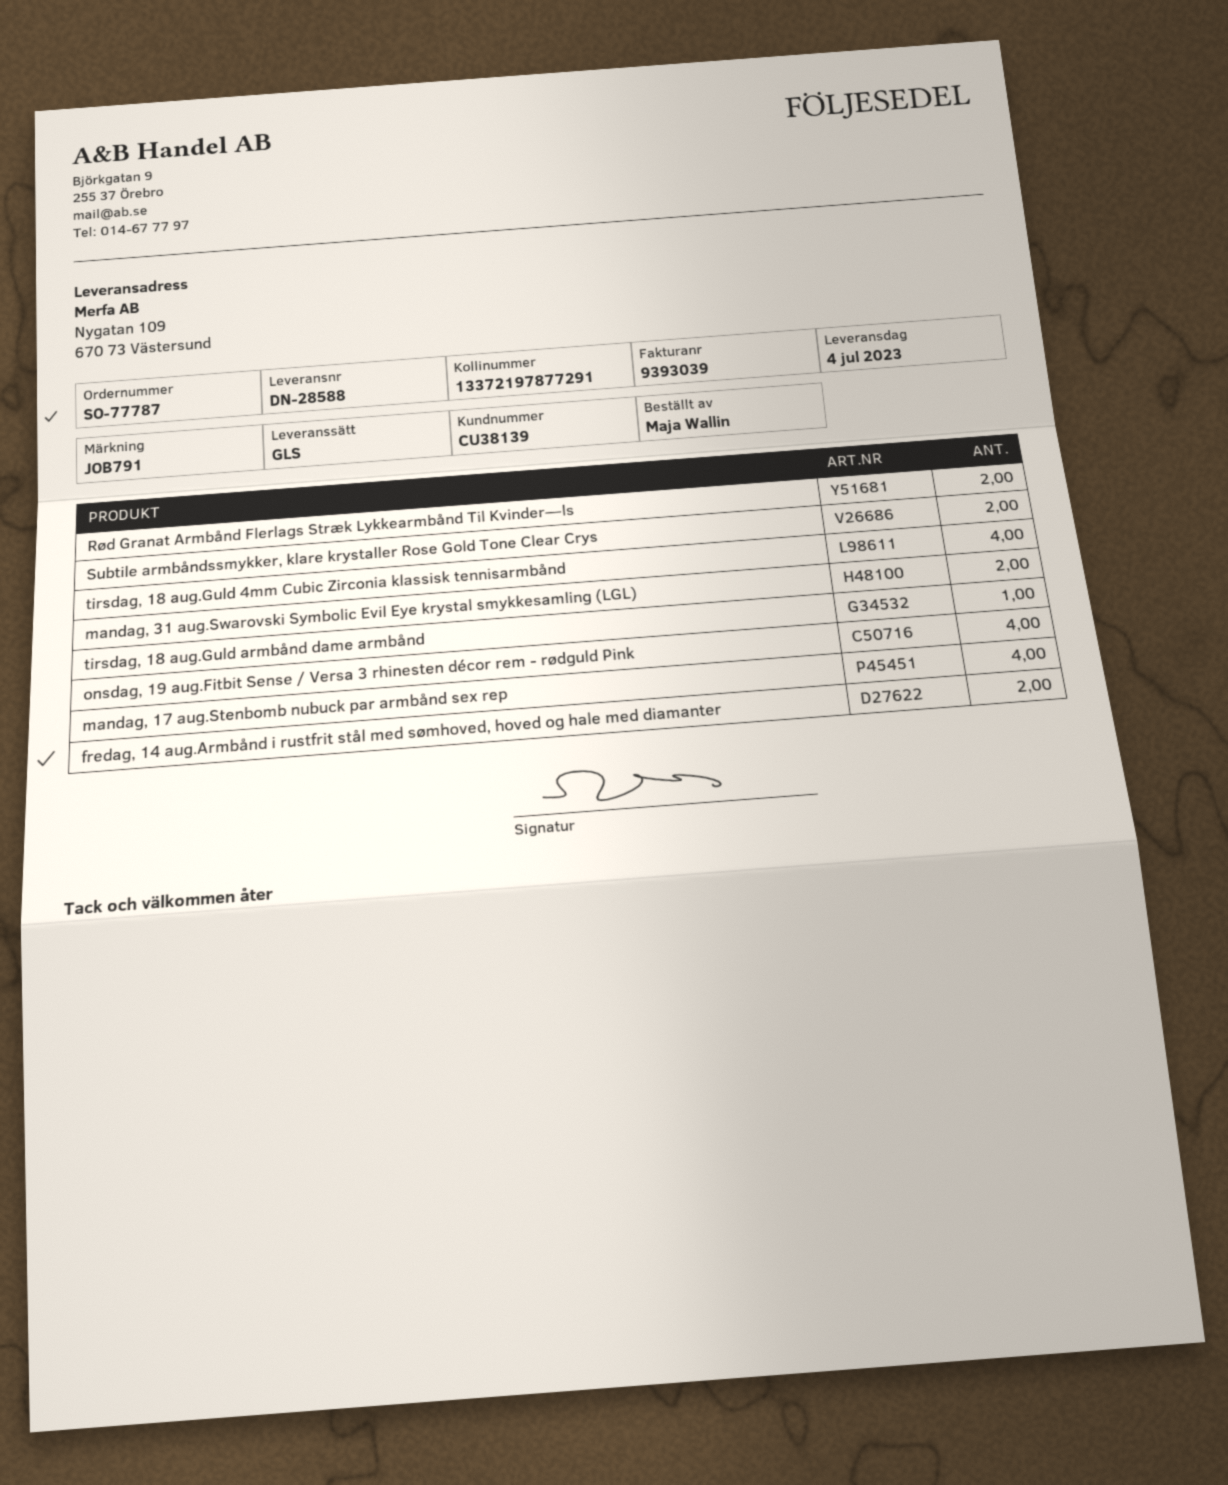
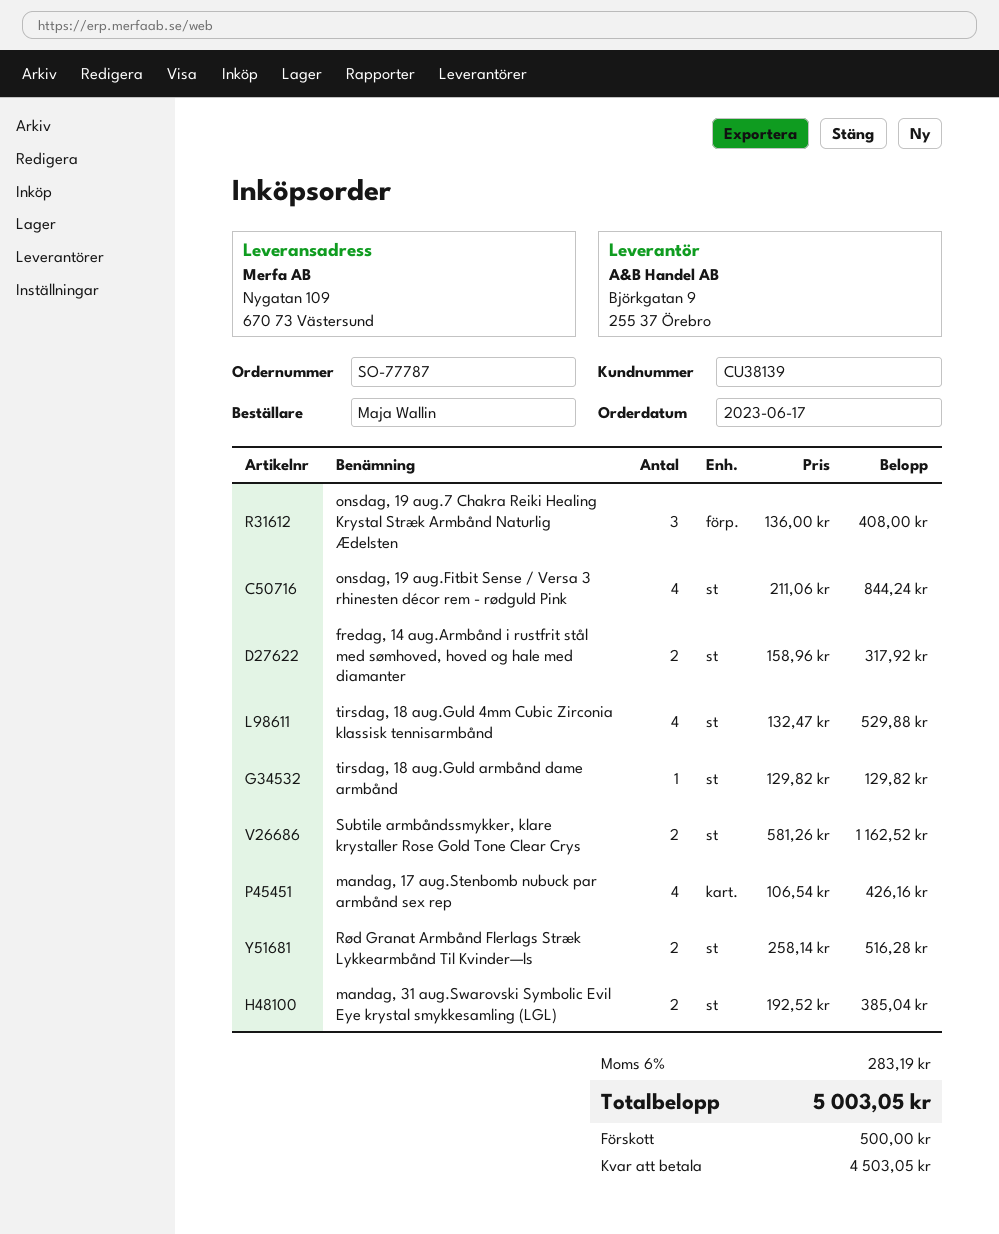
onsdag, 19 aug.7 Chakra Reiki Healing Krystal Stræk Armbånd Naturlig Ædelsten: none -> 3

